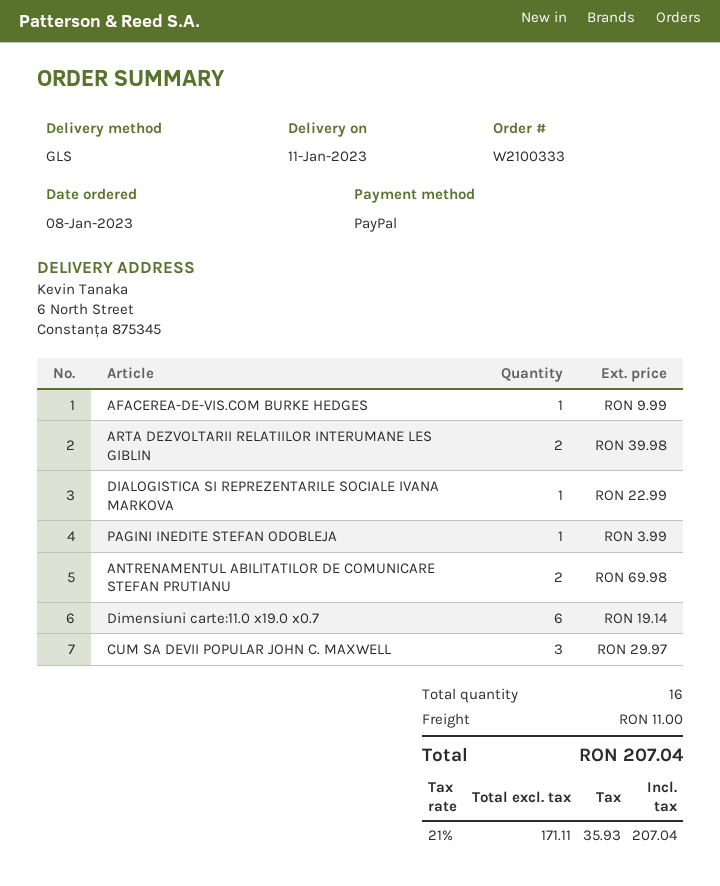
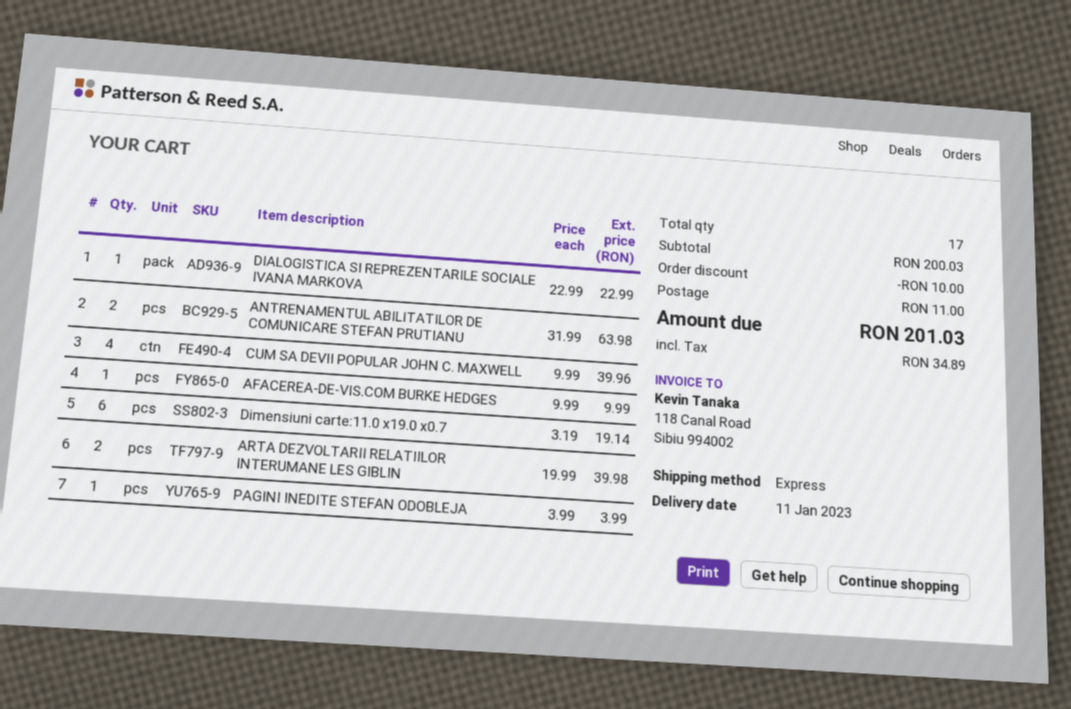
shipping method: GLS -> express
ANTRENAMENTUL ABILITATILOR DE COMUNICARE STEFAN PRUTIANU: 2 for 69.98 -> 2 for 63.98
CUM SA DEVII POPULAR JOHN C. MAXWELL: 3 for 29.97 -> 4 for 39.96
total quantity: 16 -> 17
discount: none -> 10.00
tax: 35.93 -> 34.89
total: 207.04 -> 201.03

